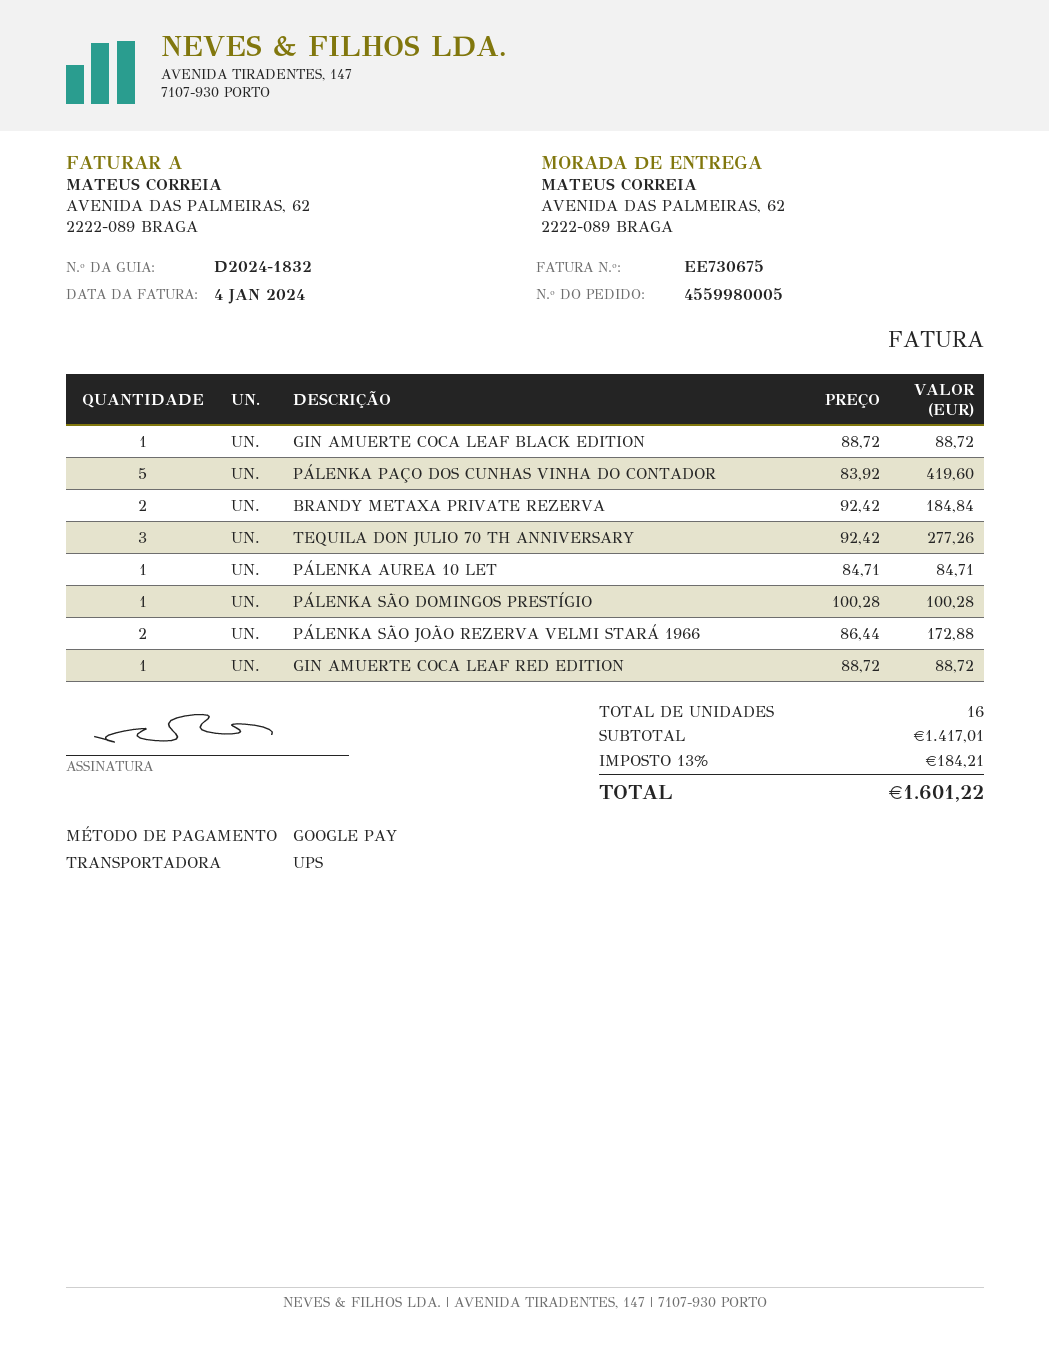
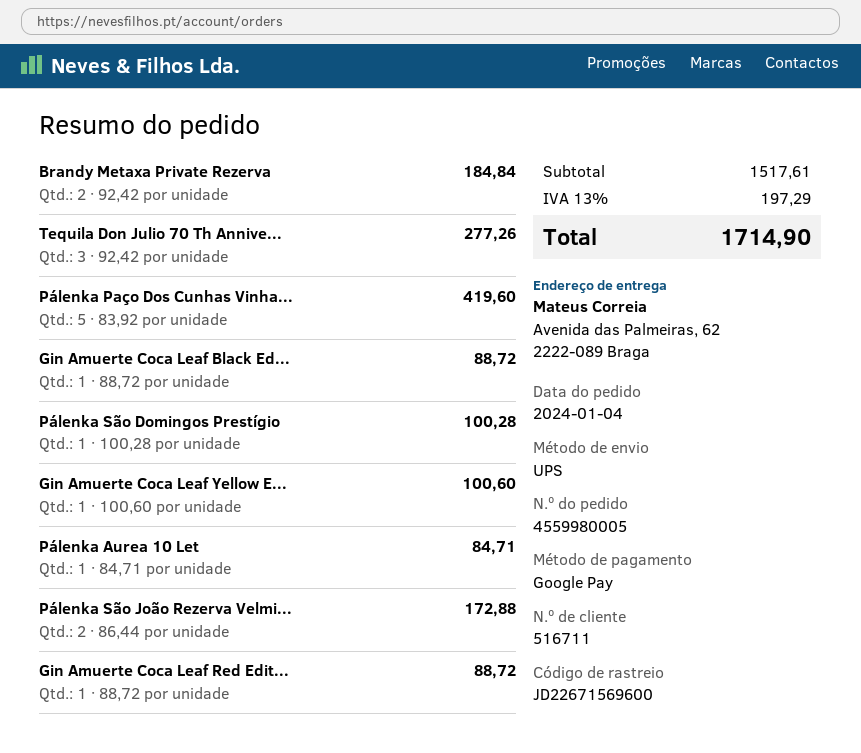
Gin Amuerte Coca Leaf Yellow E...: none -> 1 x 100.60 = 100.60
subtotal: 1417.01 -> 1517.61
tax: 13% = 184.21 -> 13% = 197.29
total: 1601.22 -> 1714.90

